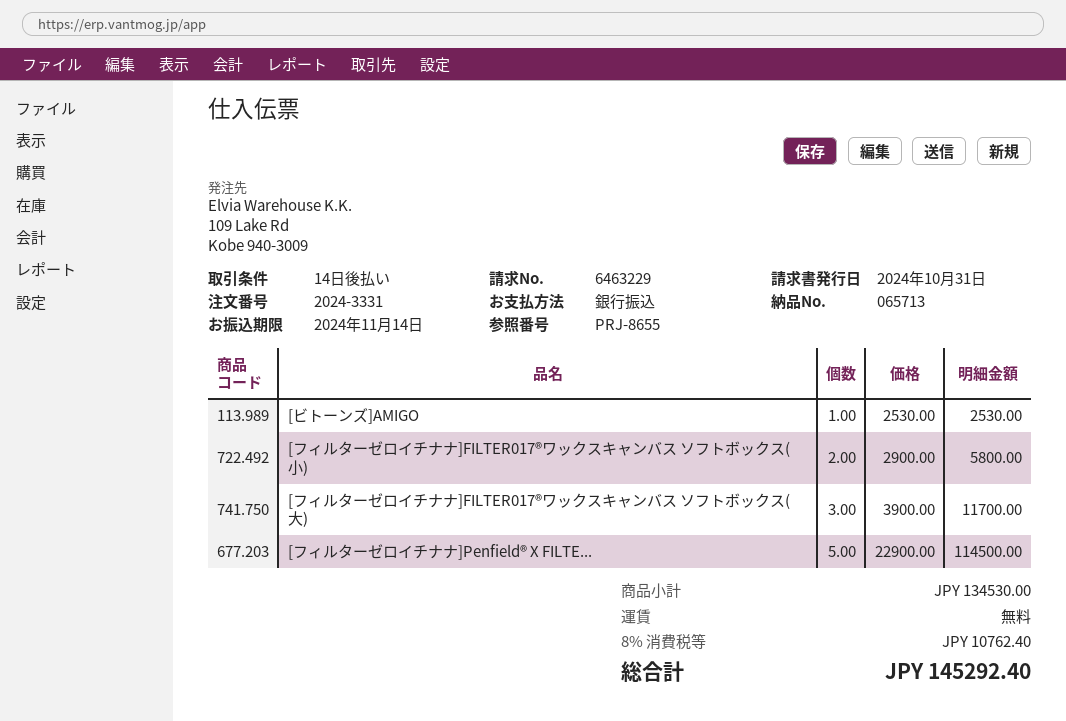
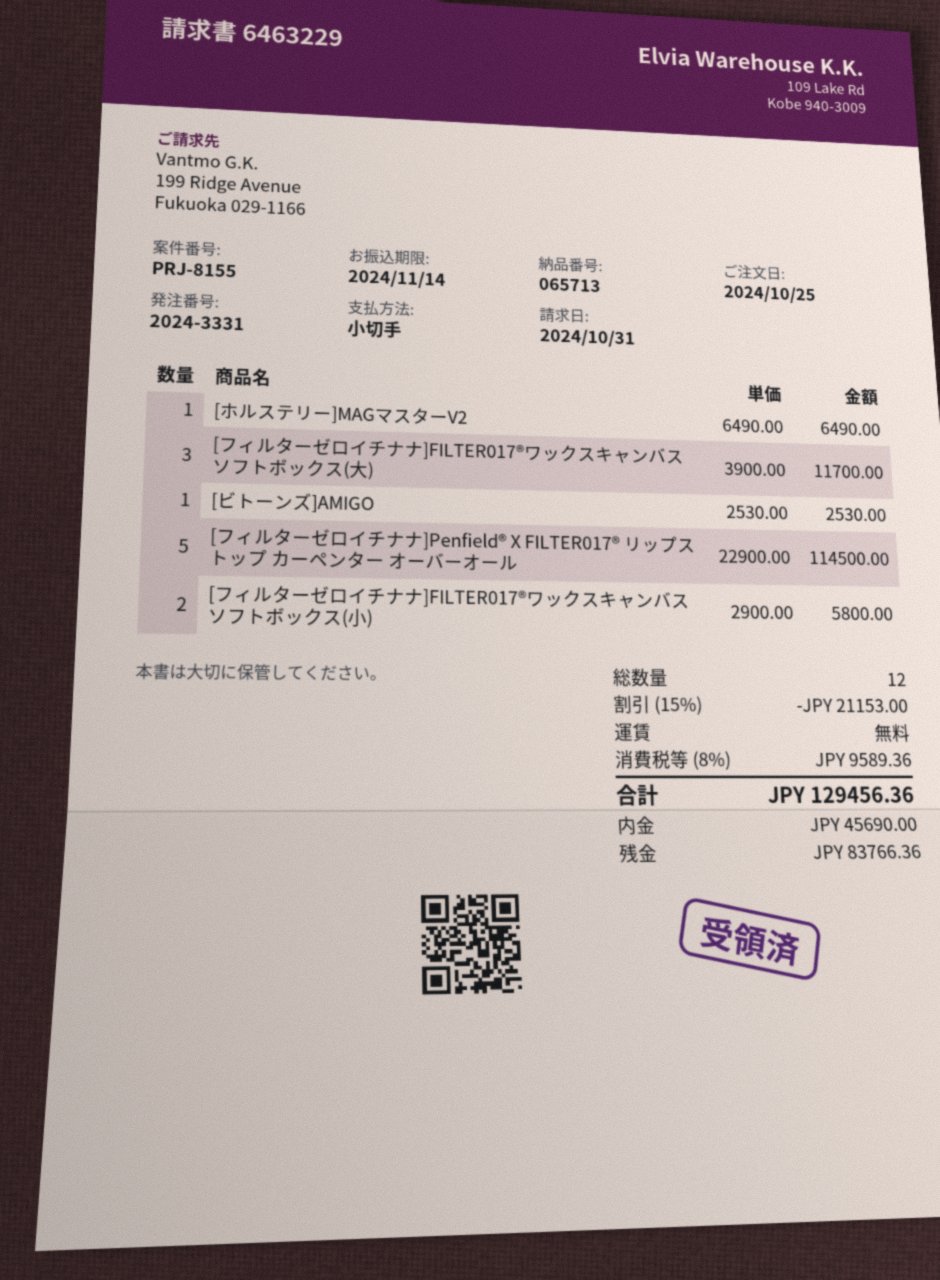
reference: PRJ-8655 -> PRJ-8155
payment method: bank transfer -> cheque
[ホルステリー]MAGマスターV2: none -> 1 x 6490.00 = 6490.00
discount: none -> 15% = 21153.00
tax: 8% = 10762.40 -> 8% = 9589.36
total: 145292.40 -> 129456.36

